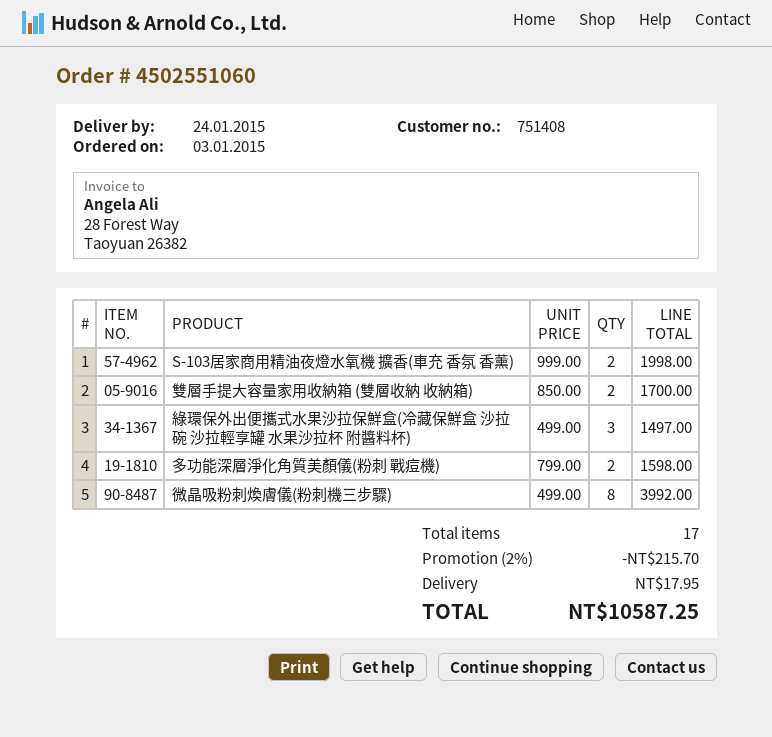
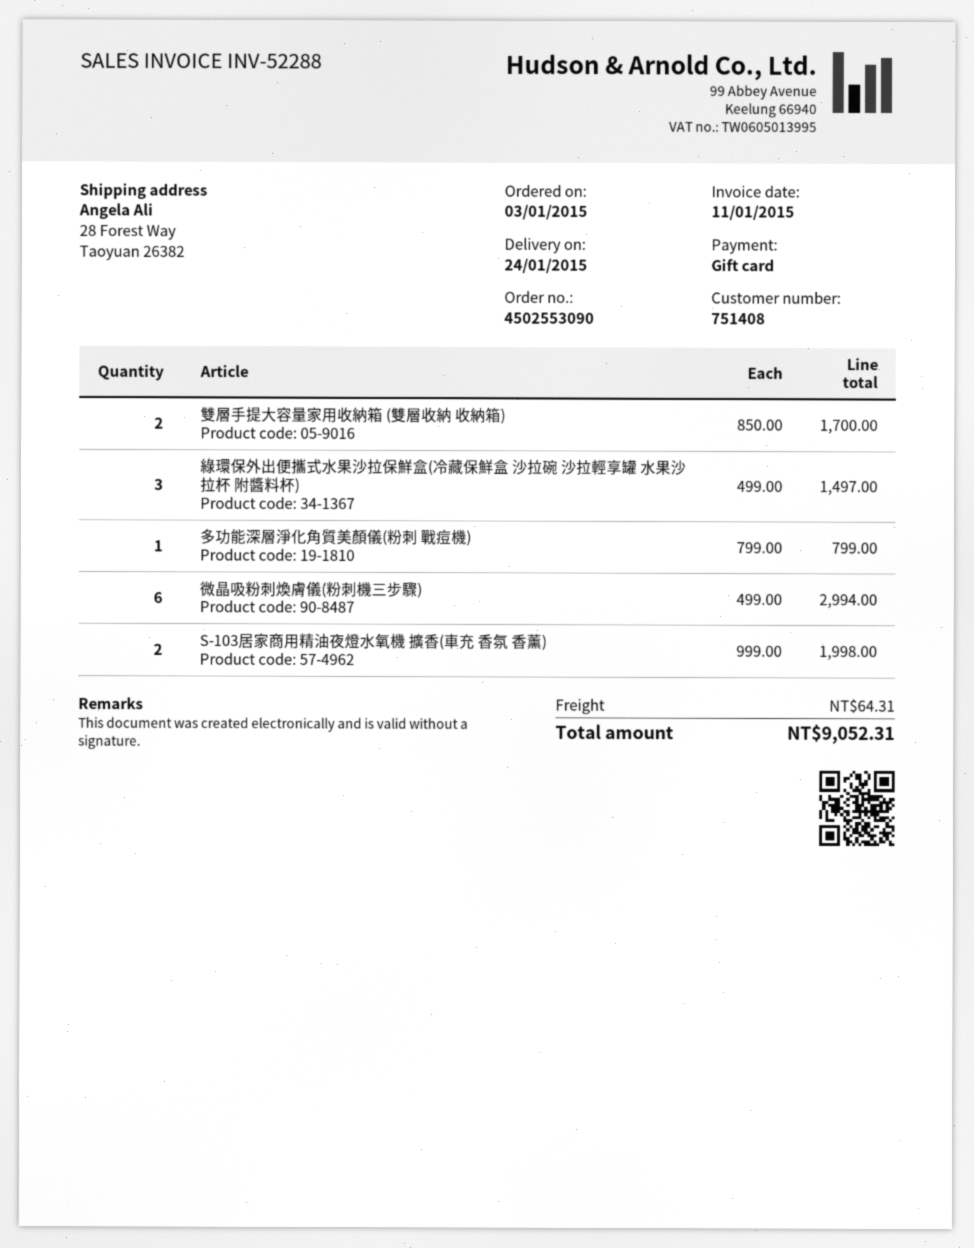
order number: 4502551060 -> 4502553090
多功能深層淨化角質美顏儀(粉刺 戰痘機): 2 x 799.00 = 1598.00 -> 1 x 799.00 = 799.00
微晶吸粉刺煥膚儀(粉刺機三步驟): 8 x 499.00 = 3992.00 -> 6 x 499.00 = 2994.00
discount: 2% = 215.70 -> none
shipping: 17.95 -> 64.31
total: 10587.25 -> 9052.31

